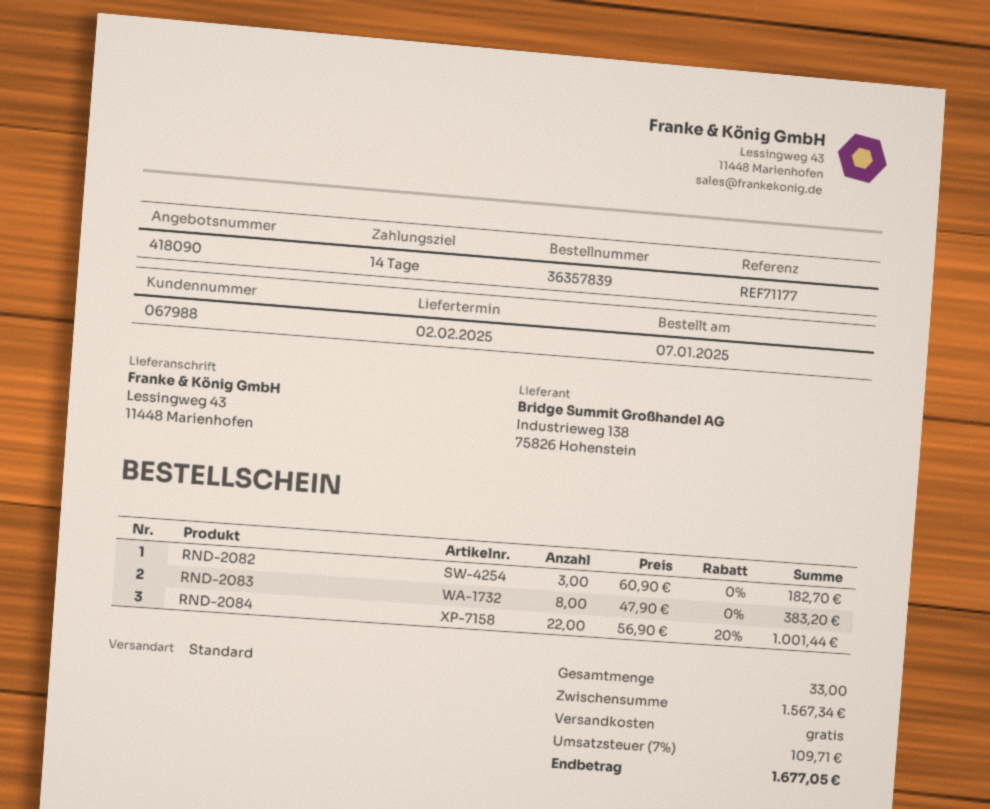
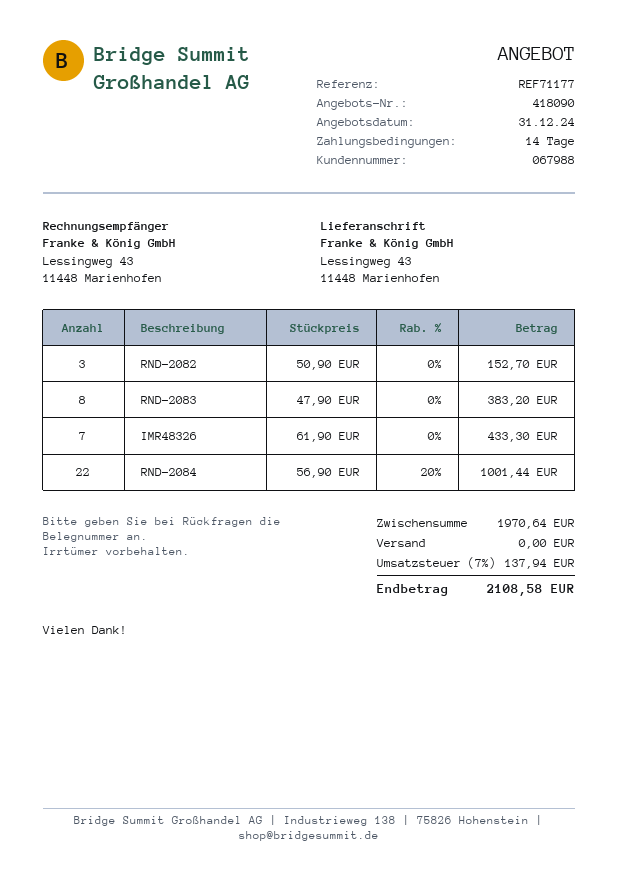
RND-2082: 3 x 60.90 = 182.70 -> 3 x 50.90 = 152.70
IMR48326: none -> 7 x 61.90 = 433.30
subtotal: 1567.34 -> 1970.64
tax: 7% = 109.71 -> 7% = 137.94
total: 1677.05 -> 2108.58

